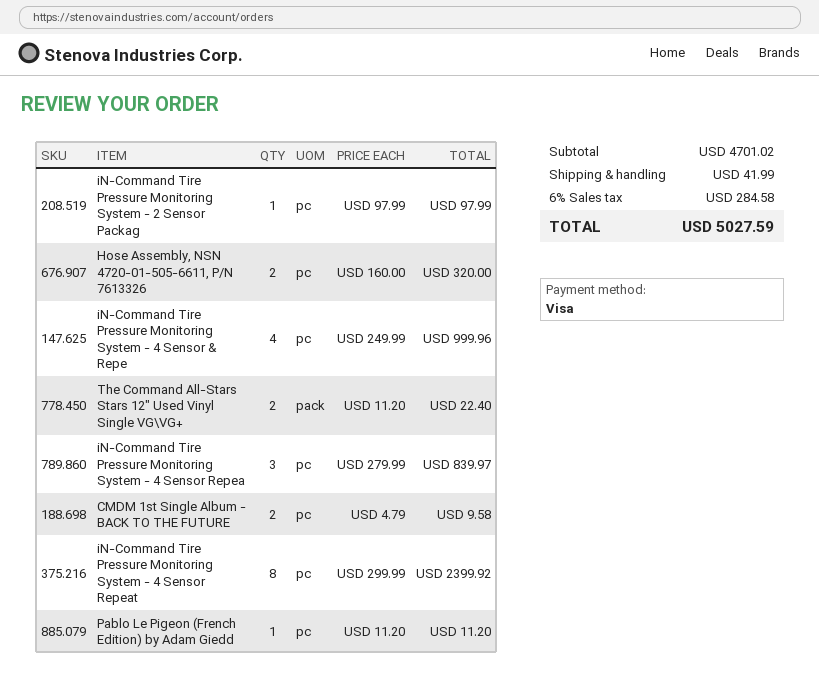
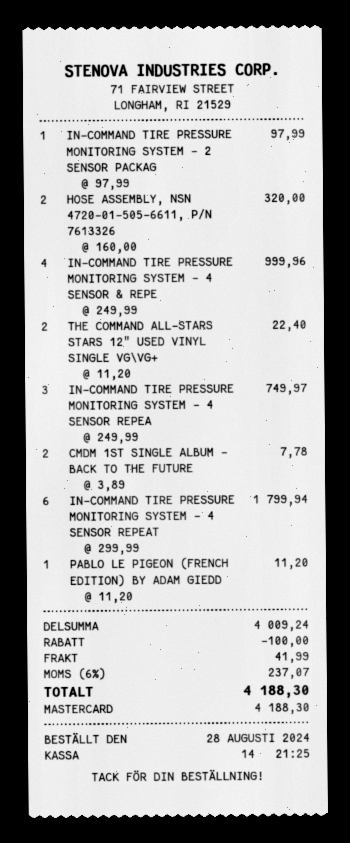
payment method: Visa -> Mastercard
iN-Command Tire Pressure Monitoring System - 4 Sensor Repea: 3 x 279.99 = 839.97 -> 3 x 249.99 = 749.97
CMDM 1st Single Album - BACK TO THE FUTURE: 2 x 4.79 = 9.58 -> 2 x 3.89 = 7.78
iN-Command Tire Pressure Monitoring System - 4 Sensor Repeat: 8 x 299.99 = 2399.92 -> 6 x 299.99 = 1799.94
subtotal: 4701.02 -> 4009.24
discount: none -> 100.00
tax: 6% = 284.58 -> 6% = 237.07
total: 5027.59 -> 4188.30

